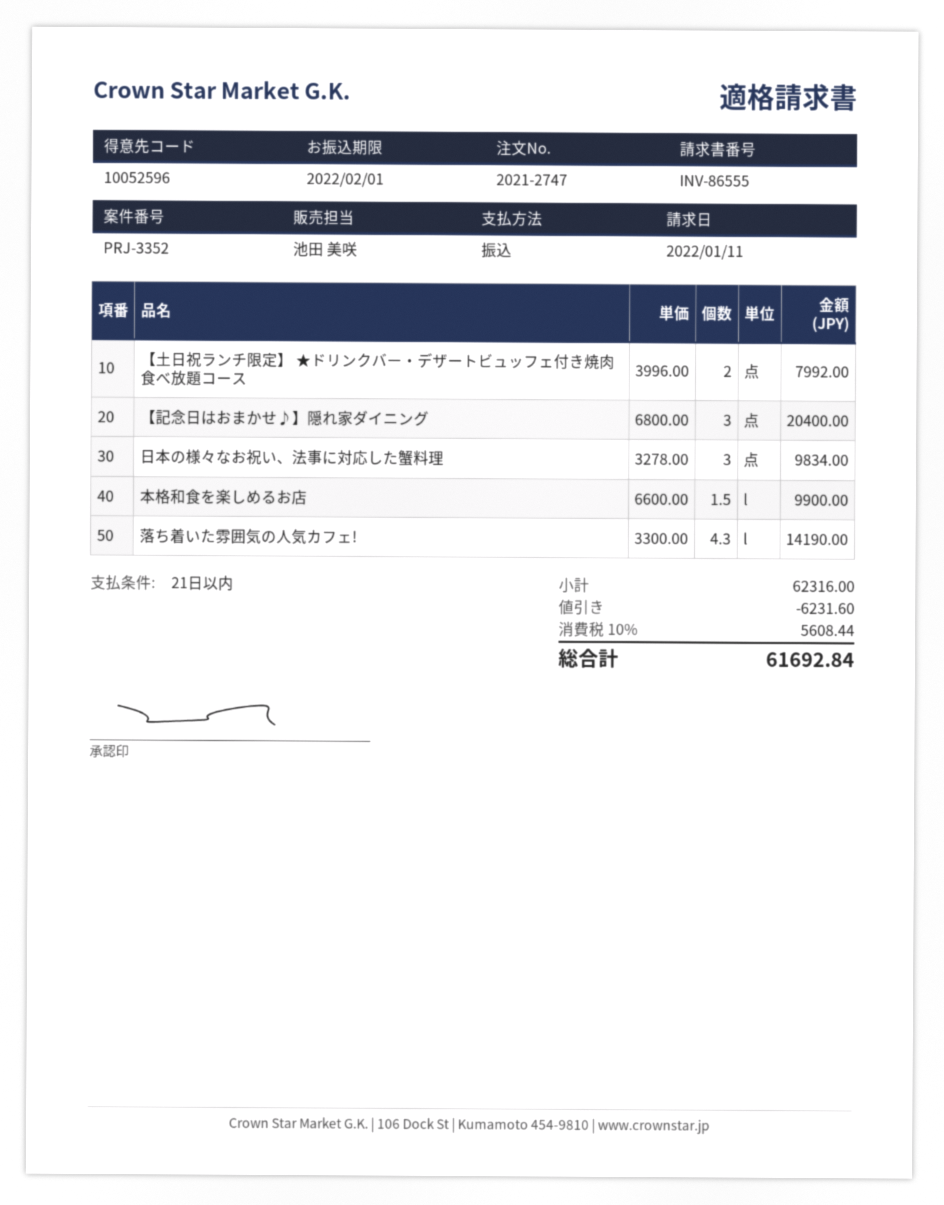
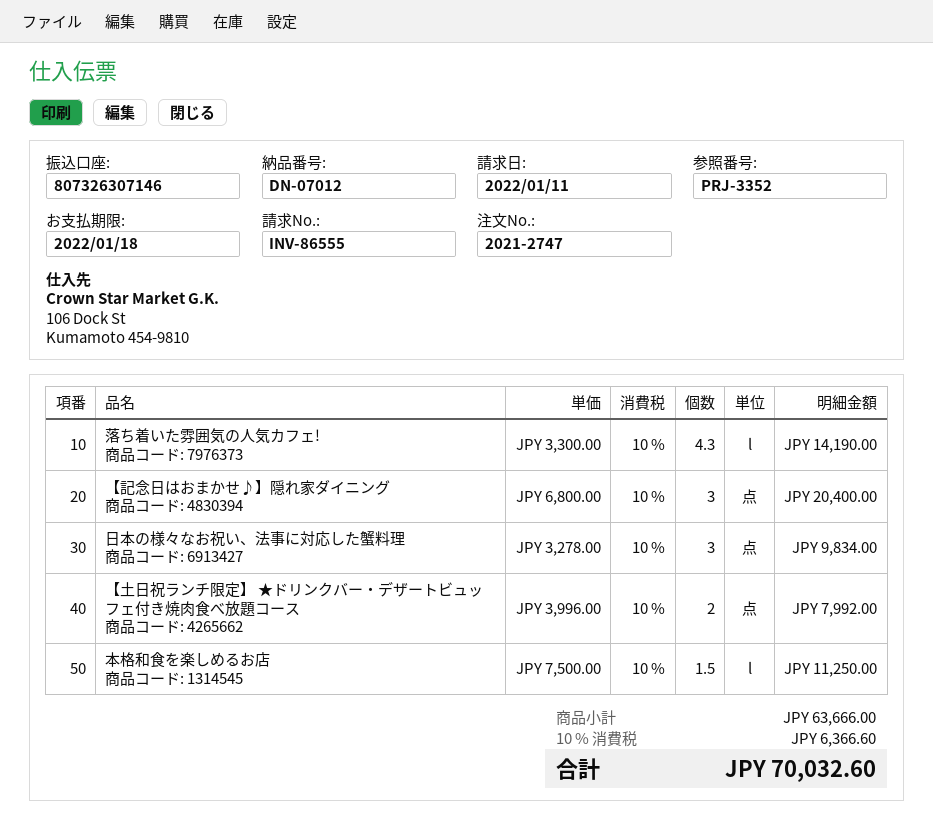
due date: 2022-02-01 -> 2022-01-18
本格和食を楽しめるお店: 1.5 x 6600.00 = 9900.00 -> 1.5 x 7500.00 = 11250.00
subtotal: 62316.00 -> 63666.00
discount: 6231.60 -> none
tax: 10% = 5608.44 -> 10% = 6366.60
total: 61692.84 -> 70032.60

